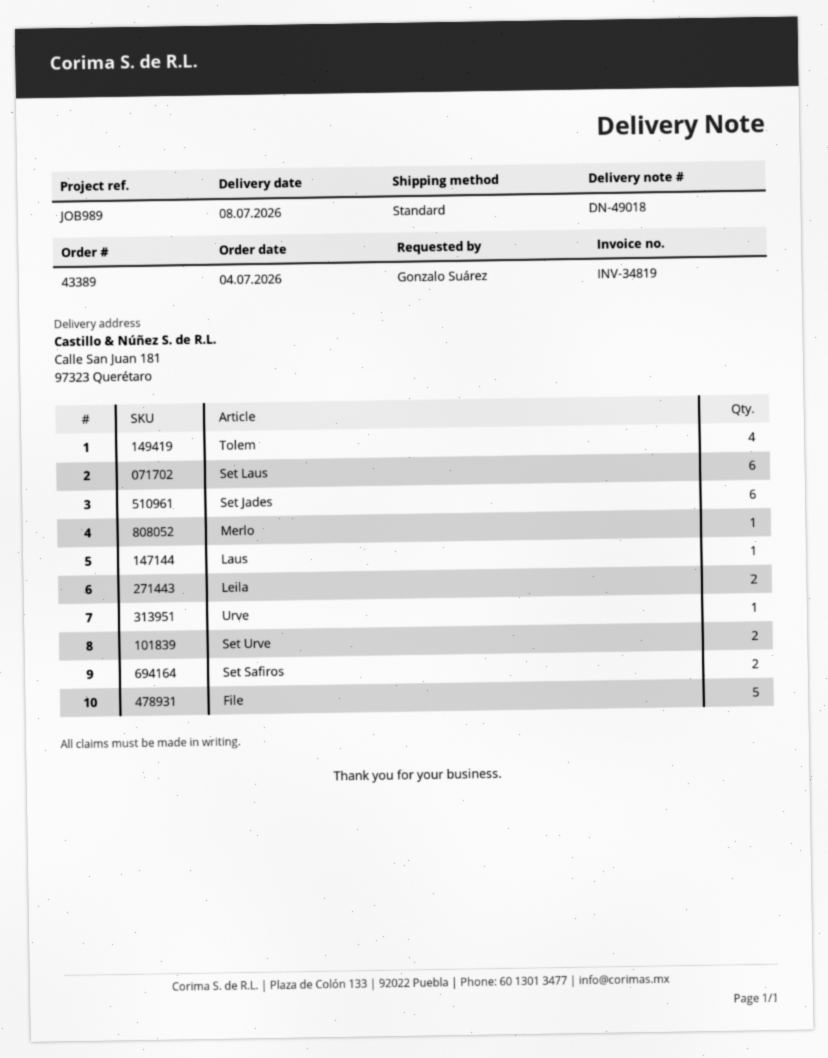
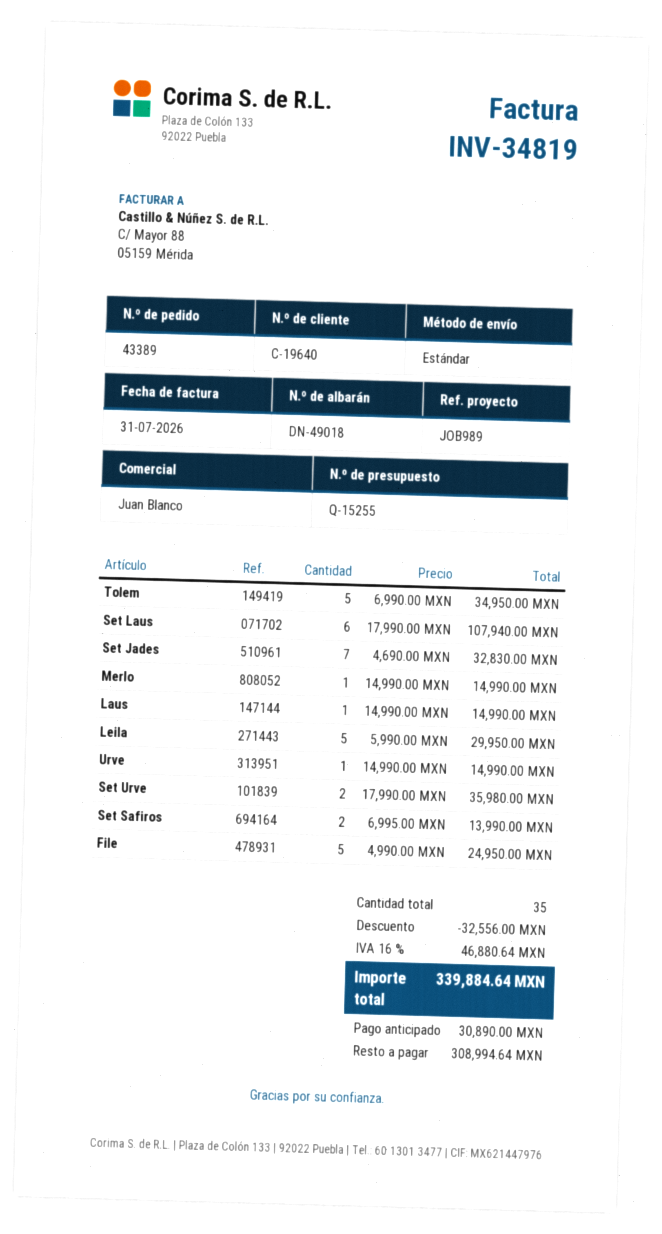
Tolem: 4 -> 5
Set Jades: 6 -> 7
Leila: 2 -> 5

